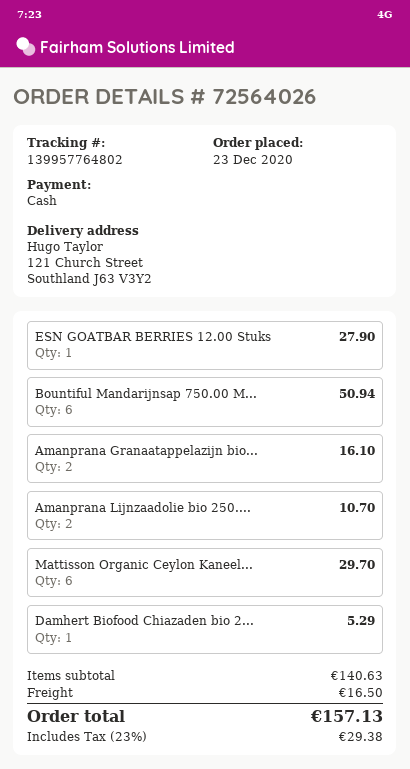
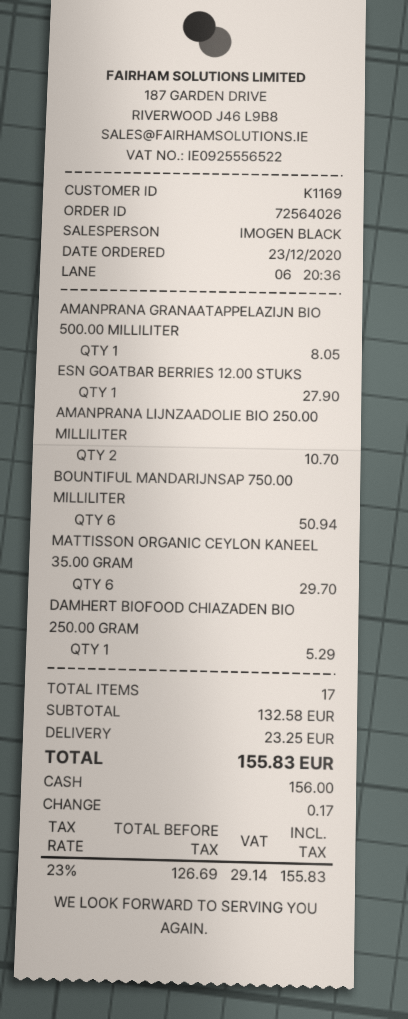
Amanprana Granaatappelazijn bio...: 2 for 16.10 -> 1 for 8.05
subtotal: 140.63 -> 132.58
shipping: 16.50 -> 23.25
tax: 23% = 29.38 -> 23% = 29.14
total: 157.13 -> 155.83

